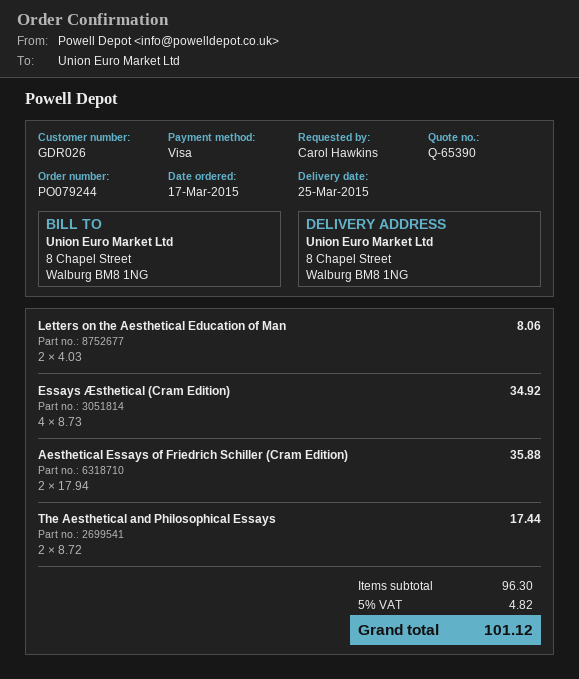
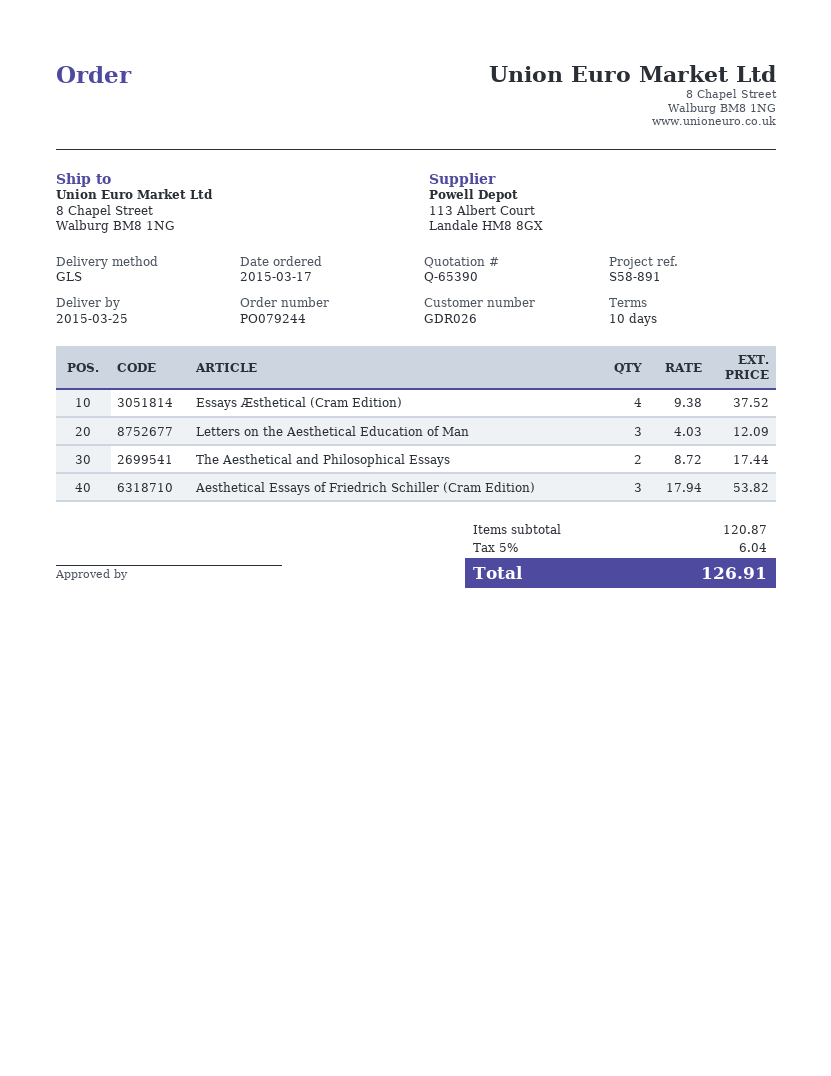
Letters on the Aesthetical Education of Man: 2 x 4.03 = 8.06 -> 3 x 4.03 = 12.09
Essays Æsthetical (Cram Edition): 4 x 8.73 = 34.92 -> 4 x 9.38 = 37.52
Aesthetical Essays of Friedrich Schiller (Cram Edition): 2 x 17.94 = 35.88 -> 3 x 17.94 = 53.82
subtotal: 96.30 -> 120.87
tax: 5% = 4.82 -> 5% = 6.04
total: 101.12 -> 126.91

